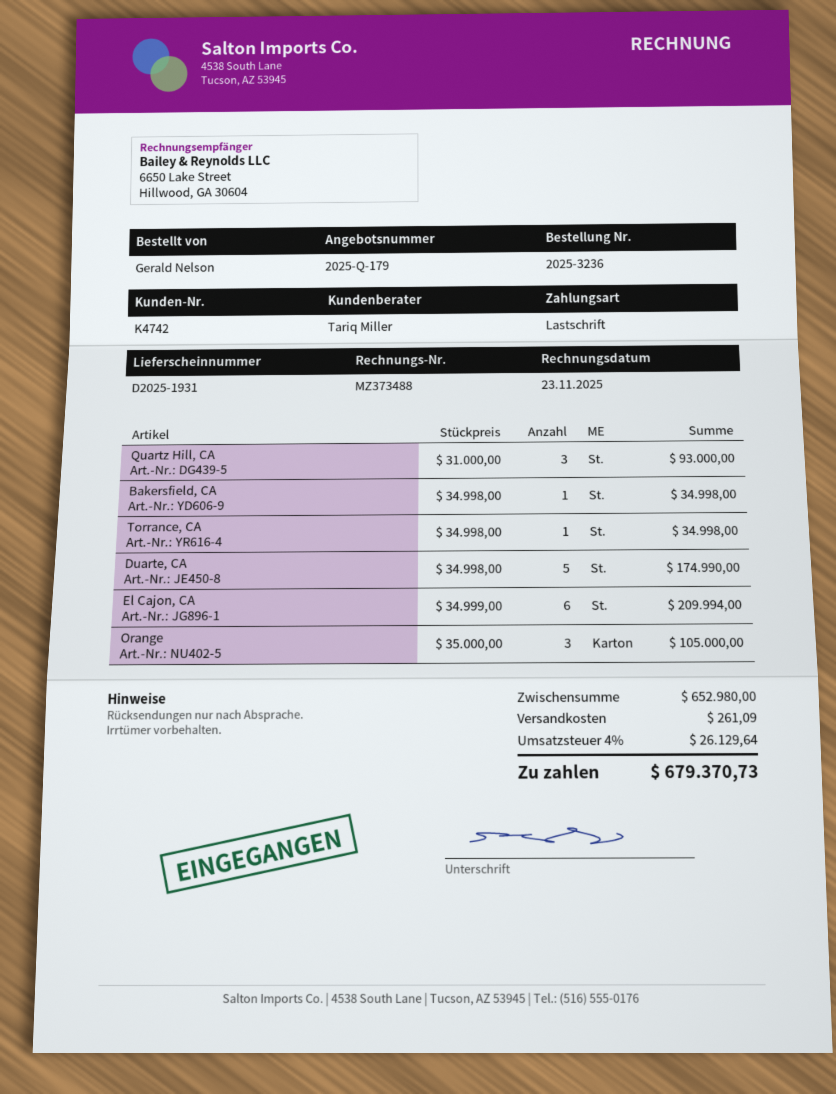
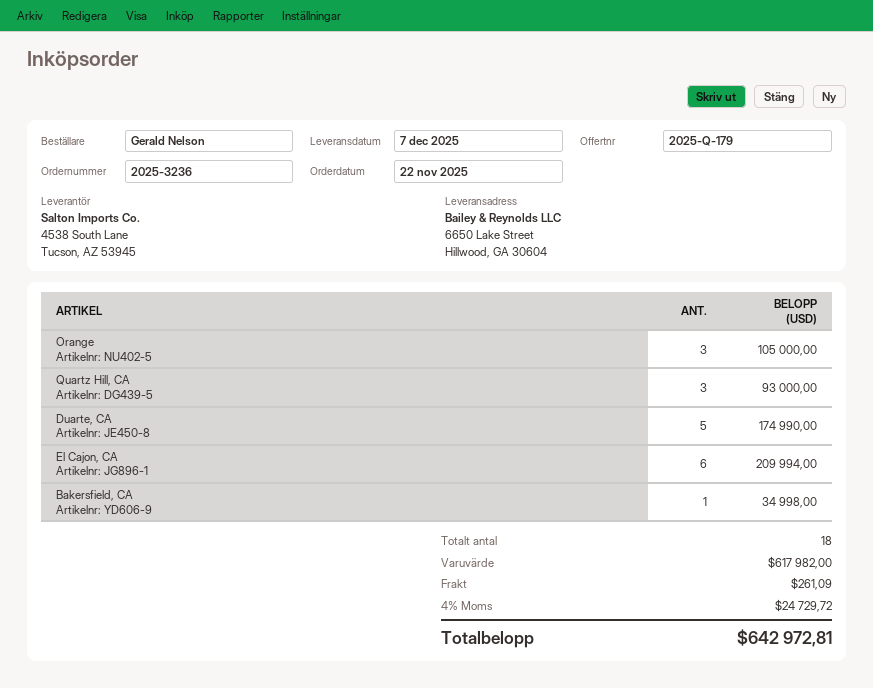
Torrance, CA: 1 for 34998.00 -> none
subtotal: 652980.00 -> 617982.00
tax: 4% = 26129.64 -> 4% = 24729.72
total: 679370.73 -> 642972.81

